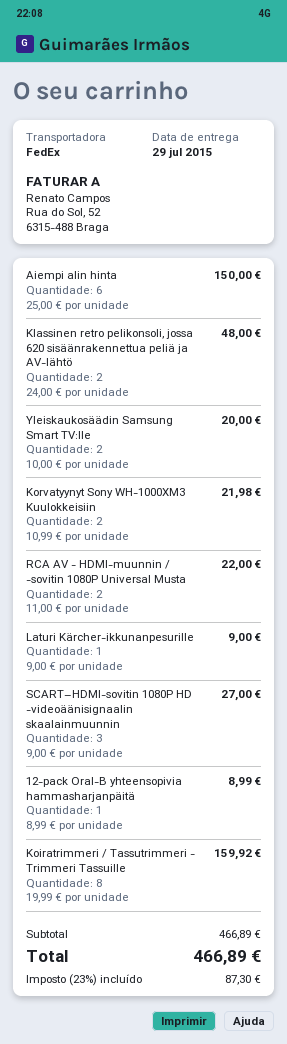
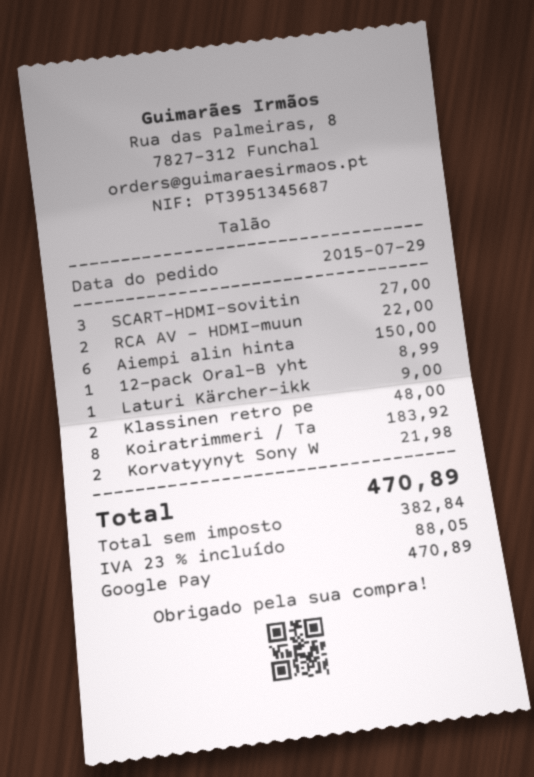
Yleiskaukosäädin Samsung Smart TV:lle: 2 for 20.00 -> none
Koiratrimmeri / Tassutrimmeri - Trimmeri Tassuille: 8 for 159.92 -> 8 for 183.92
tax: 23% = 87.30 -> 23% = 88.05
total: 466.89 -> 470.89

